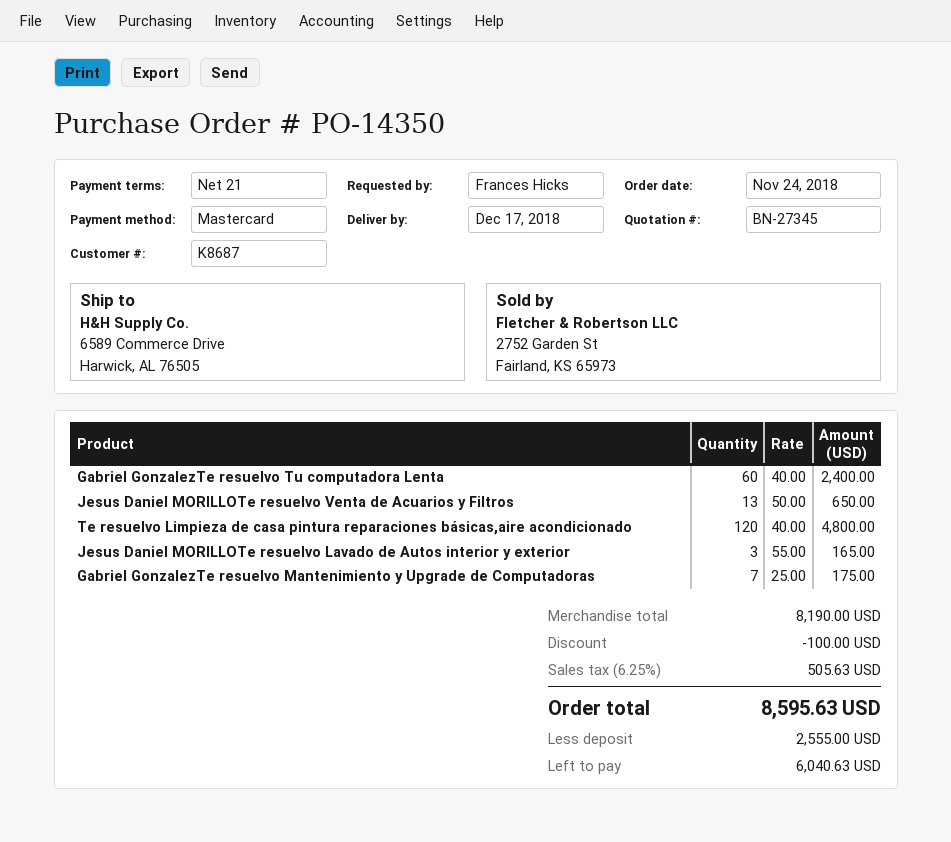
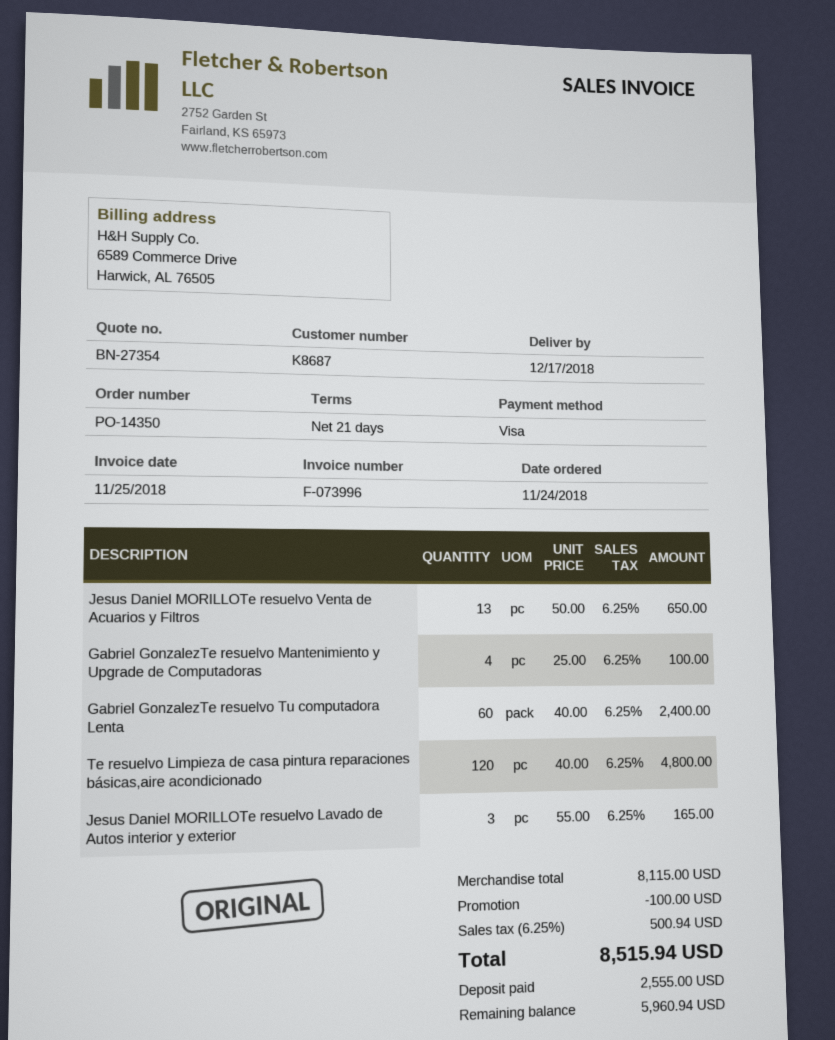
quote number: BN-27345 -> BN-27354
payment method: Mastercard -> Visa
Gabriel GonzalezTe resuelvo Mantenimiento y Upgrade de Computadoras: 7 x 25.00 = 175.00 -> 4 x 25.00 = 100.00
subtotal: 8190.00 -> 8115.00
tax: 6.25% = 505.63 -> 6.25% = 500.94
total: 8595.63 -> 8515.94
balance: 6040.63 -> 5960.94

